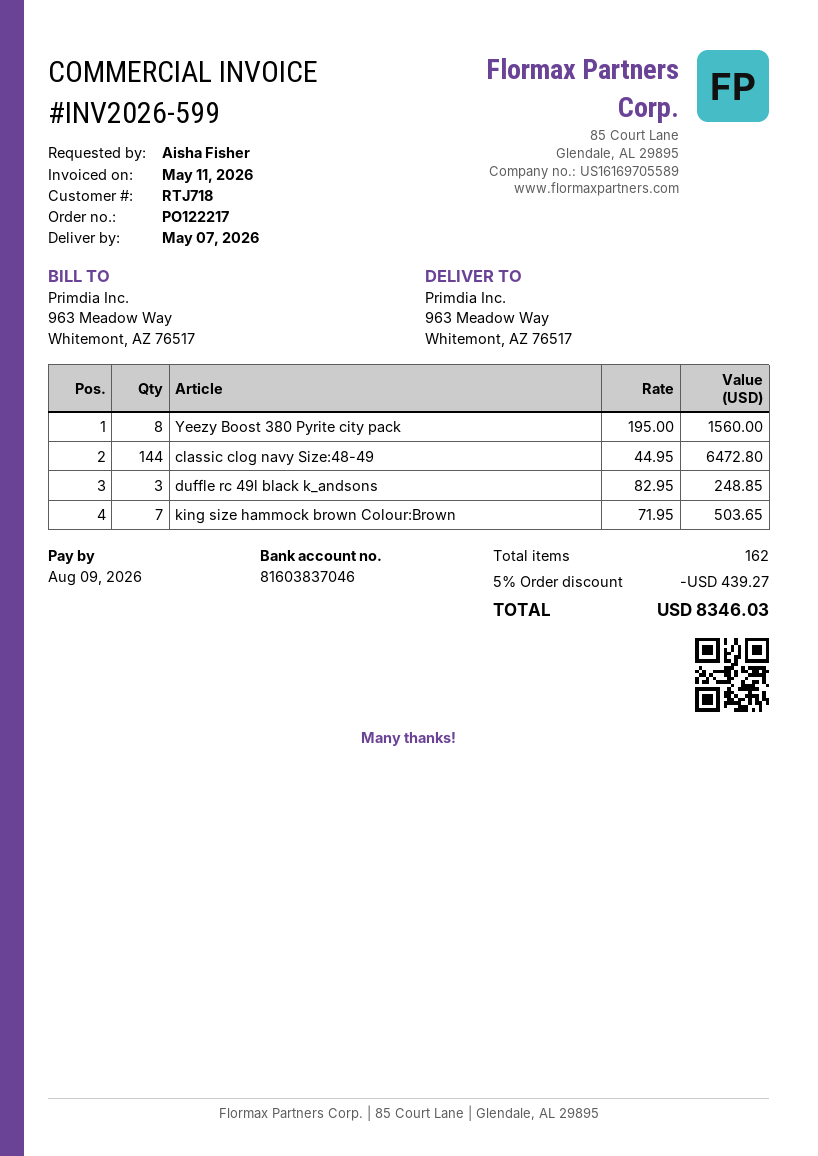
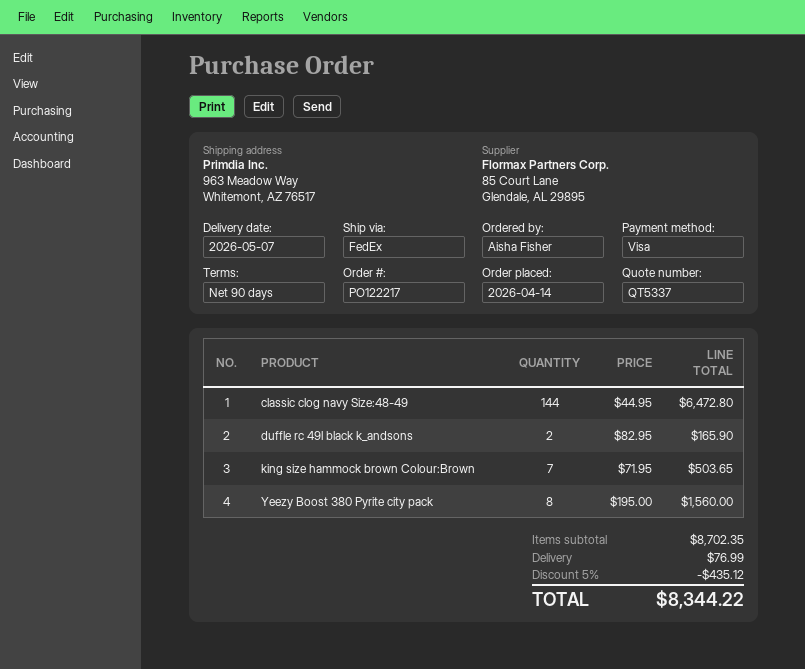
duffle rc 49l black k_andsons: 3 x 82.95 = 248.85 -> 2 x 82.95 = 165.90
discount: 5% = 439.27 -> 5% = 435.12
shipping: none -> 76.99
total: 8346.03 -> 8344.22

